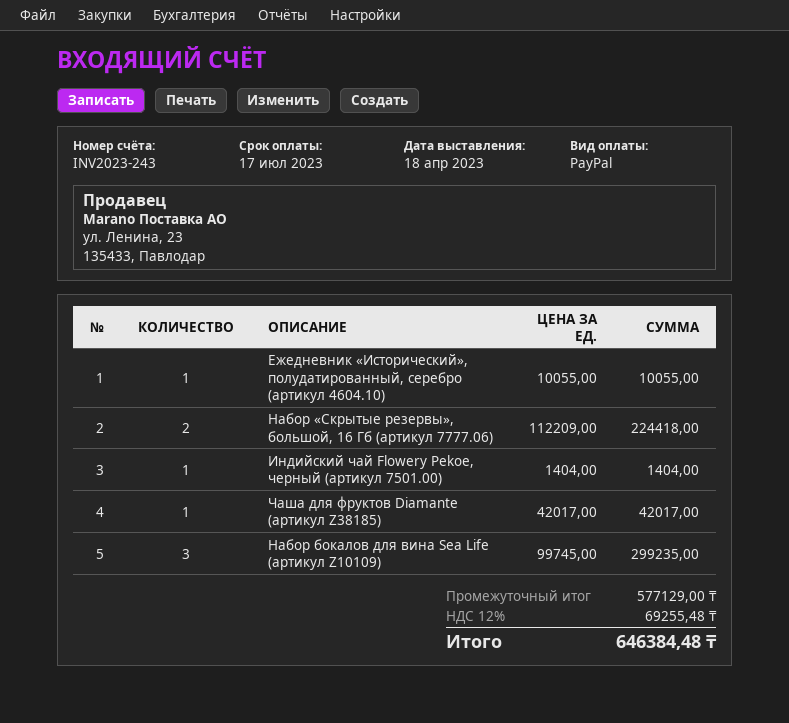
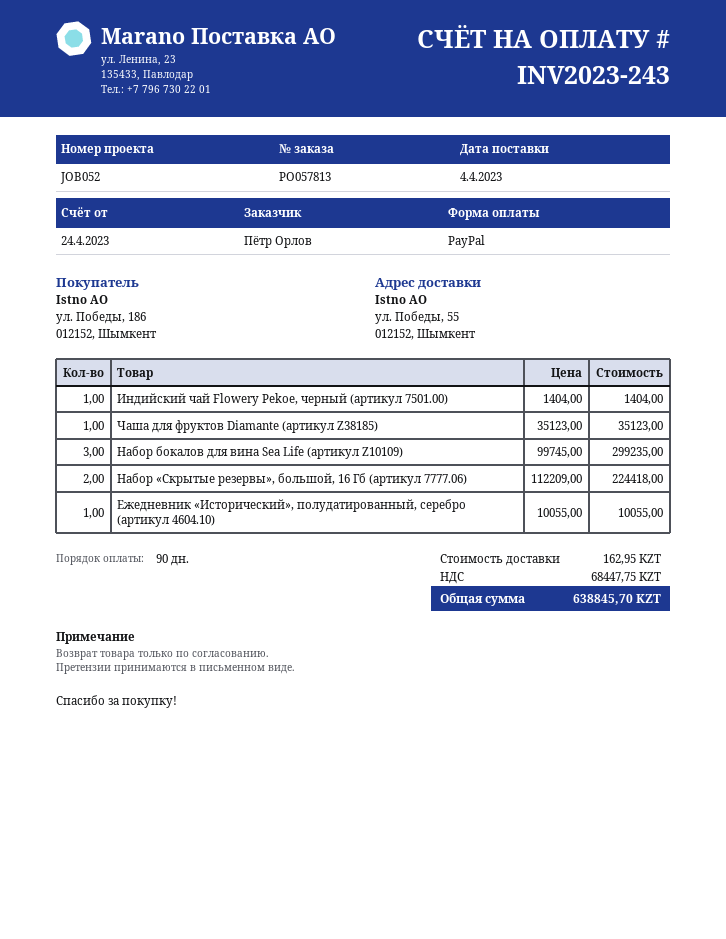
invoice date: 2023-04-18 -> 2023-04-24
Чаша для фруктов Diamante (артикул Z38185): 1 x 42017.00 = 42017.00 -> 1 x 35123.00 = 35123.00
shipping: none -> 162.95
tax: 69255.48 -> 68447.75
total: 646384.48 -> 638845.70

